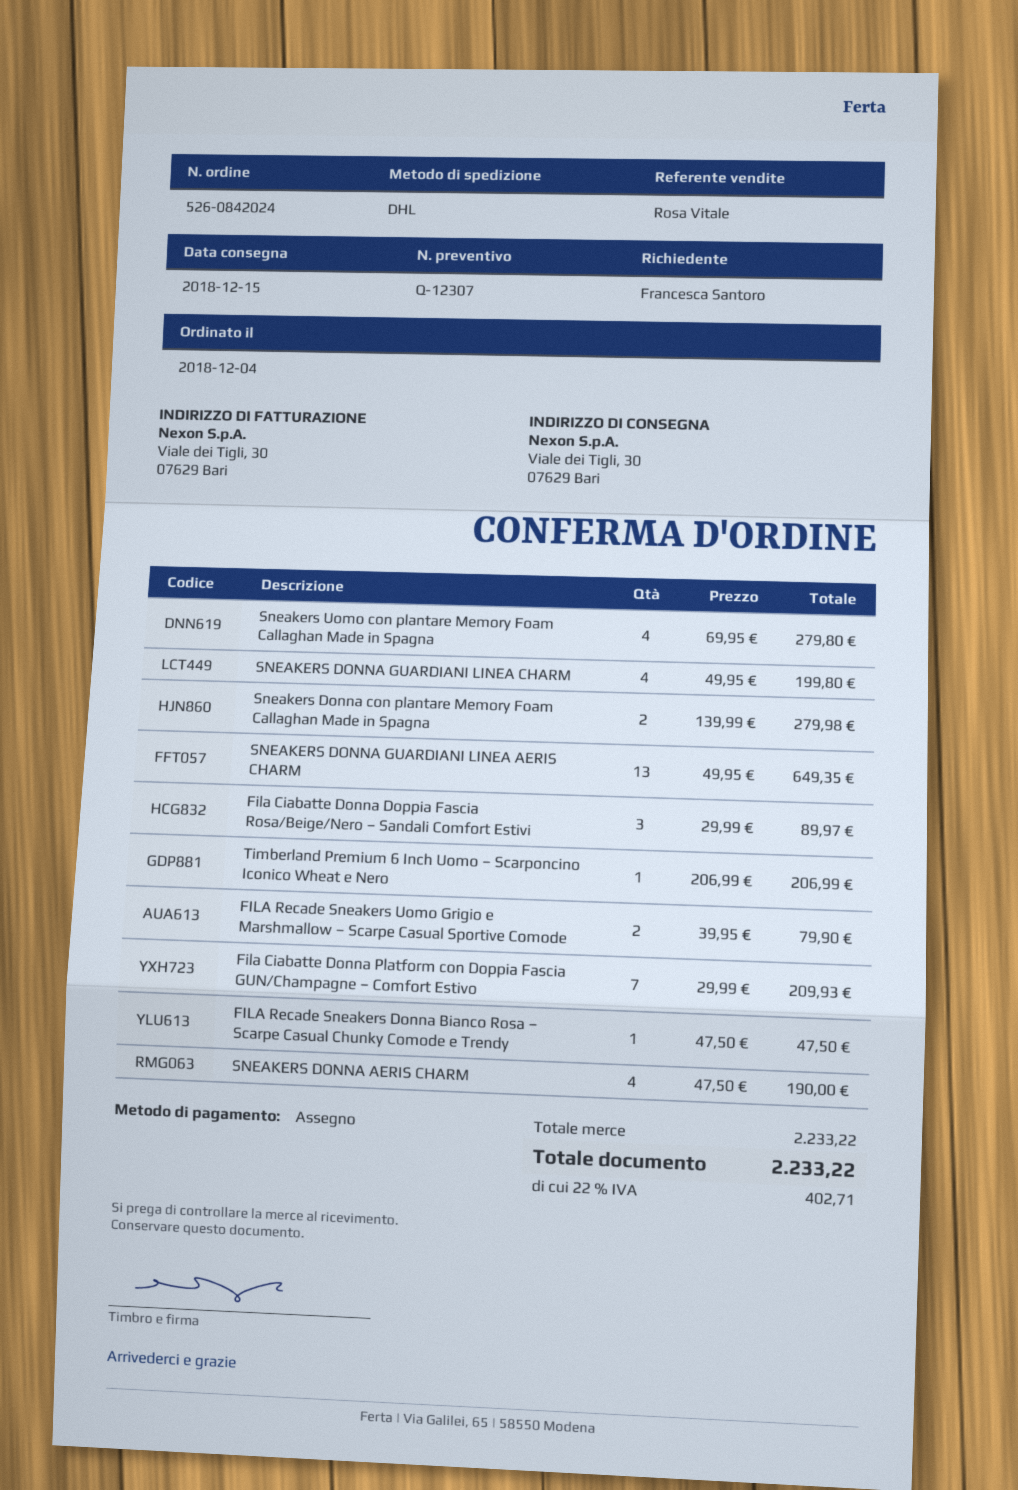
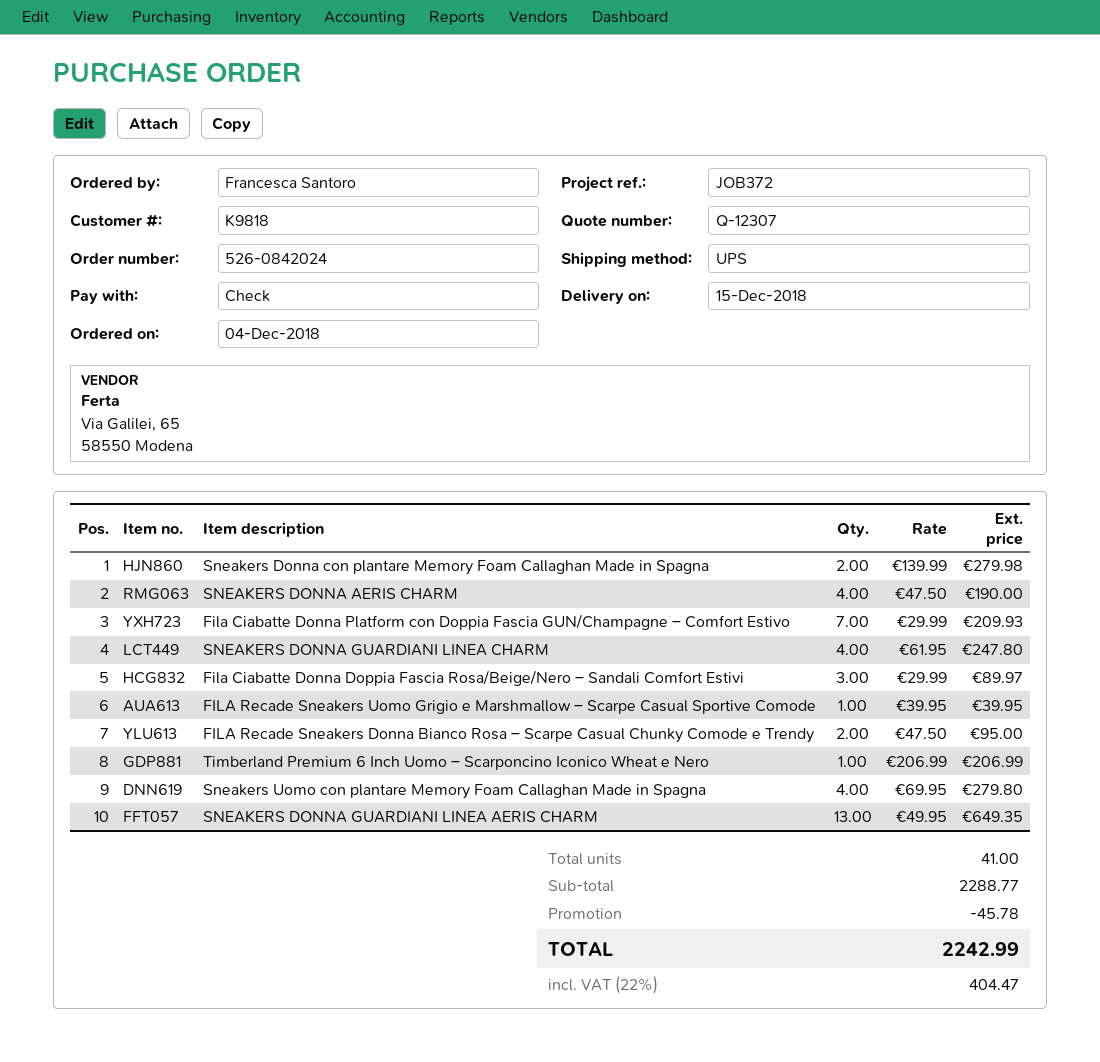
shipping method: DHL -> UPS
SNEAKERS DONNA GUARDIANI LINEA CHARM: 4 x 49.95 = 199.80 -> 4 x 61.95 = 247.80
FILA Recade Sneakers Uomo Grigio e Marshmallow – Scarpe Casual Sportive Comode: 2 x 39.95 = 79.90 -> 1 x 39.95 = 39.95
FILA Recade Sneakers Donna Bianco Rosa – Scarpe Casual Chunky Comode e Trendy: 1 x 47.50 = 47.50 -> 2 x 47.50 = 95.00
subtotal: 2233.22 -> 2288.77
discount: none -> 45.78
tax: 22% = 402.71 -> 22% = 404.47
total: 2233.22 -> 2242.99

